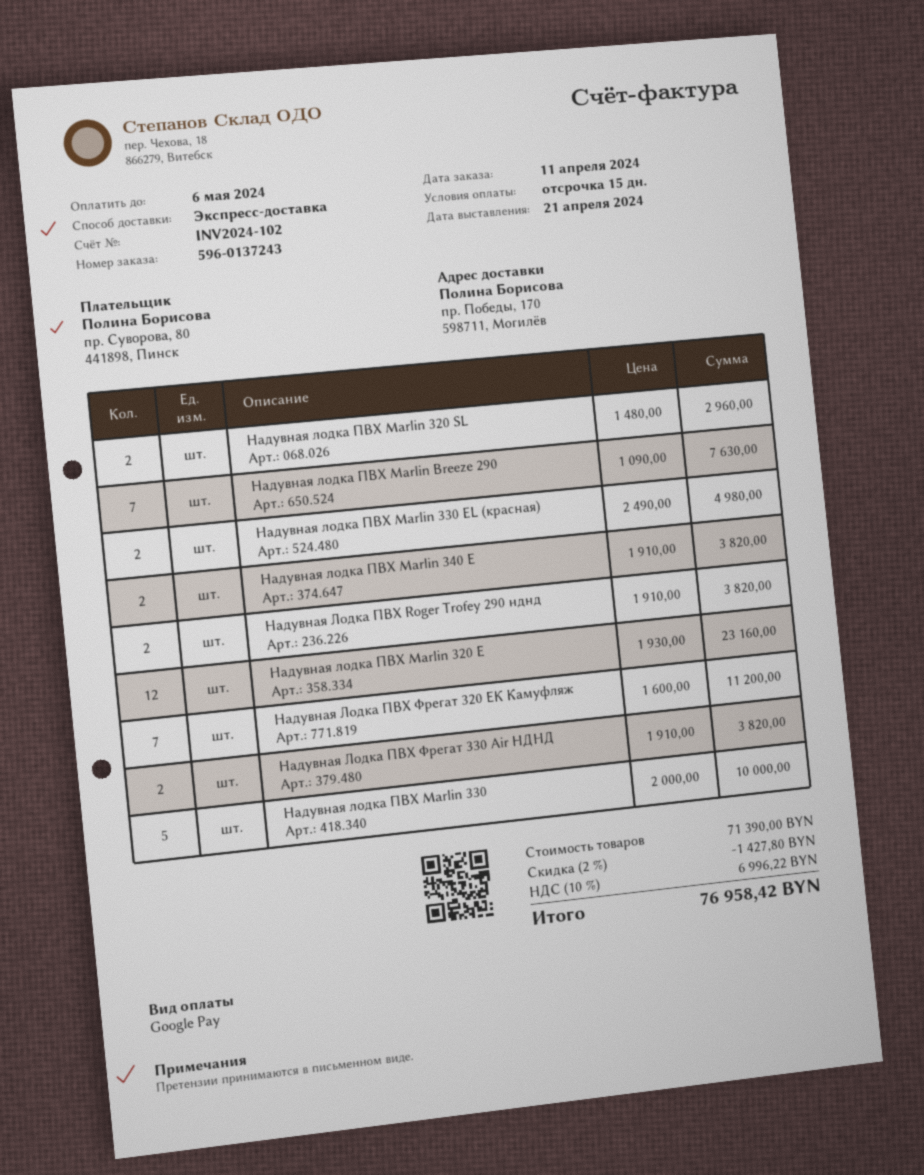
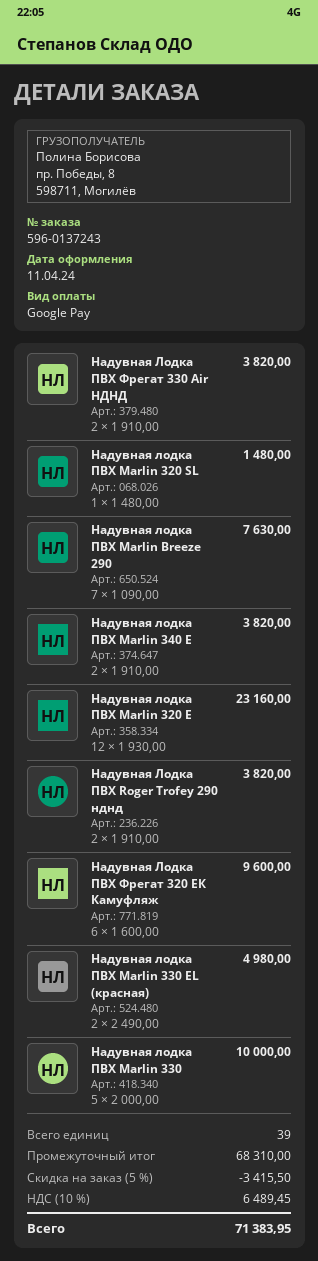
ship to: пр. Победы, 170, 598711, Могилёв -> пр. Победы, 8, 598711, Могилёв
Надувная лодка ПВХ Marlin 320 SL: 2 x 1480.00 = 2960.00 -> 1 x 1480.00 = 1480.00
Надувная Лодка ПВХ Фрегат 320 ЕК Камуфляж: 7 x 1600.00 = 11200.00 -> 6 x 1600.00 = 9600.00
subtotal: 71390.00 -> 68310.00
discount: 2% = 1427.80 -> 5% = 3415.50
tax: 10% = 6996.22 -> 10% = 6489.45
total: 76958.42 -> 71383.95

